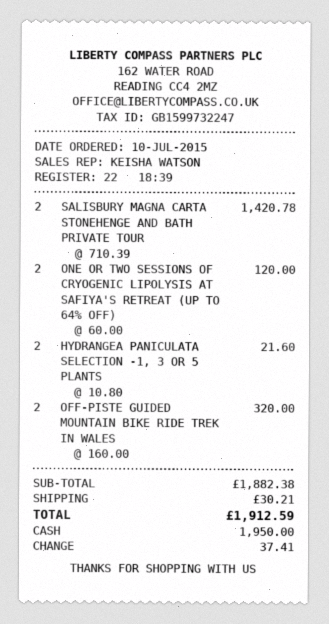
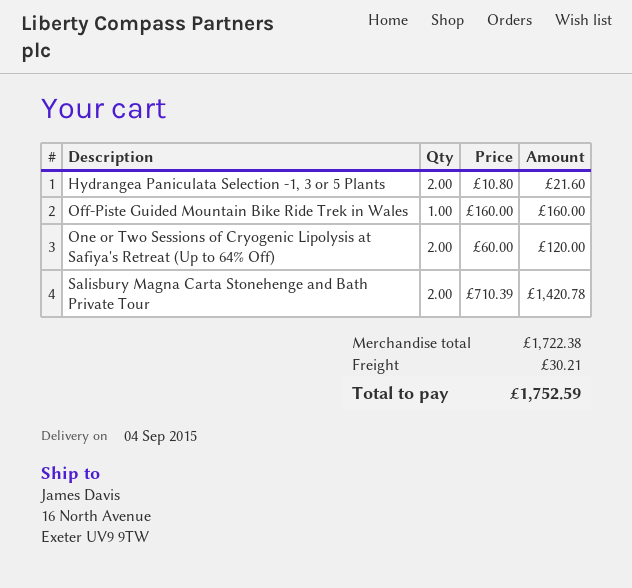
OFF-PISTE GUIDED MOUNTAIN BIKE RIDE TREK IN WALES: 2 x 160.00 = 320.00 -> 1 x 160.00 = 160.00
subtotal: 1882.38 -> 1722.38
total: 1912.59 -> 1752.59

